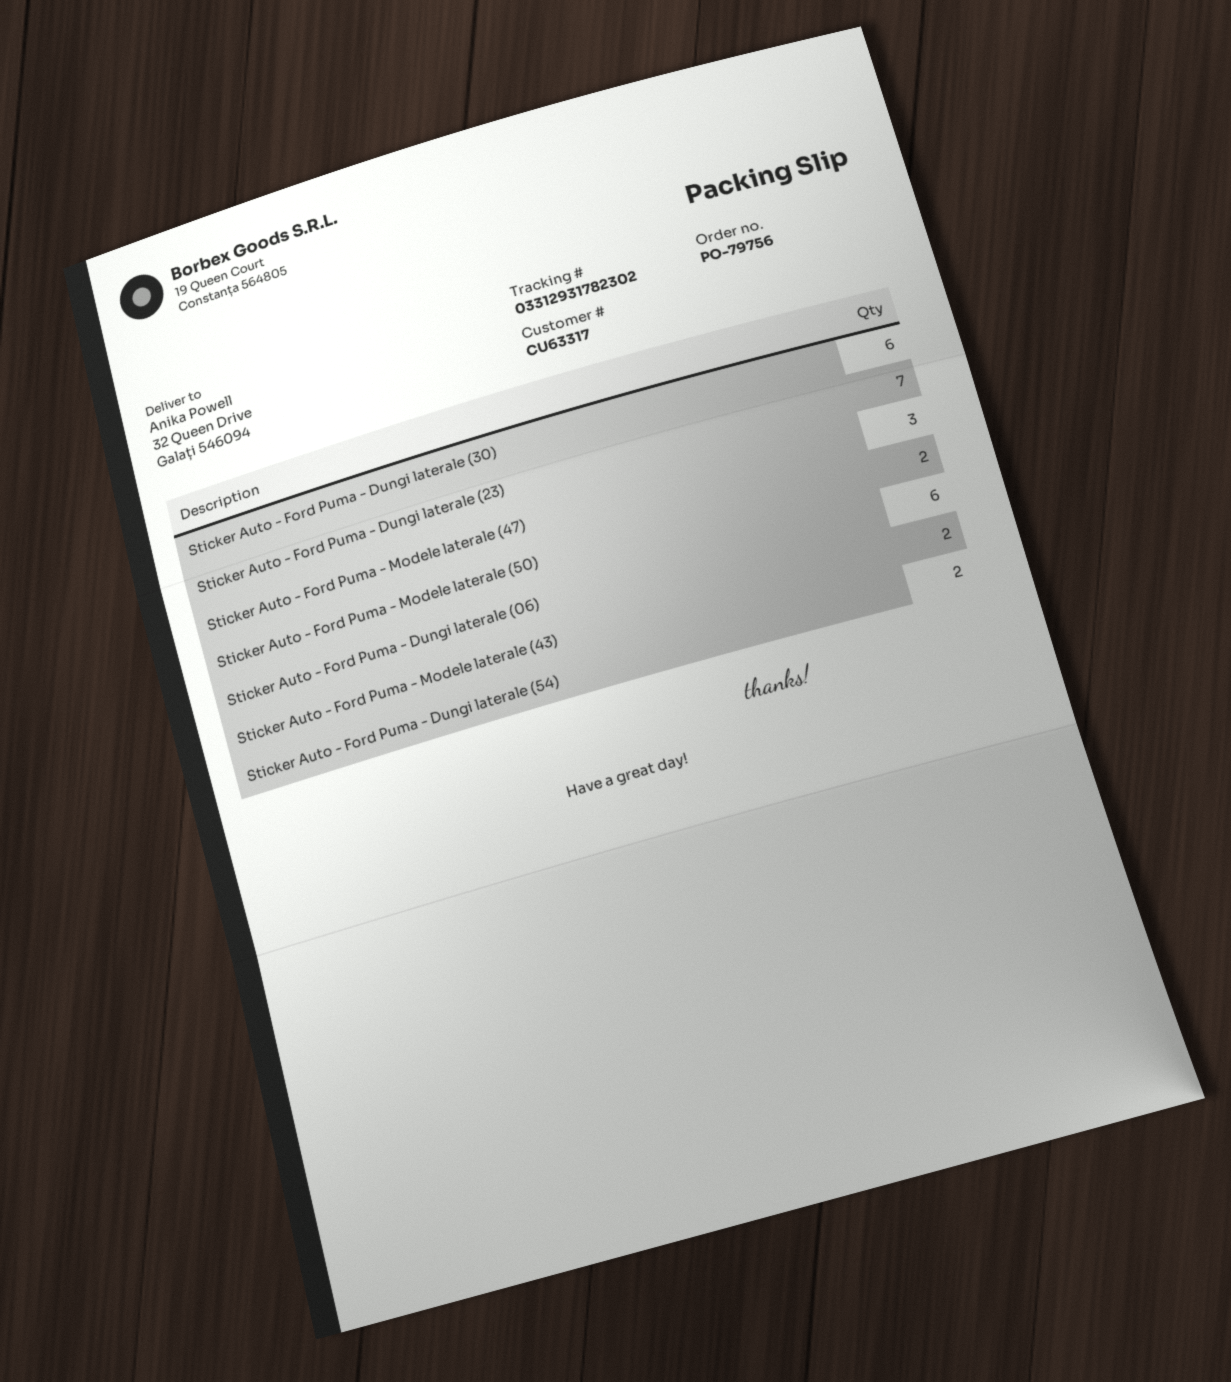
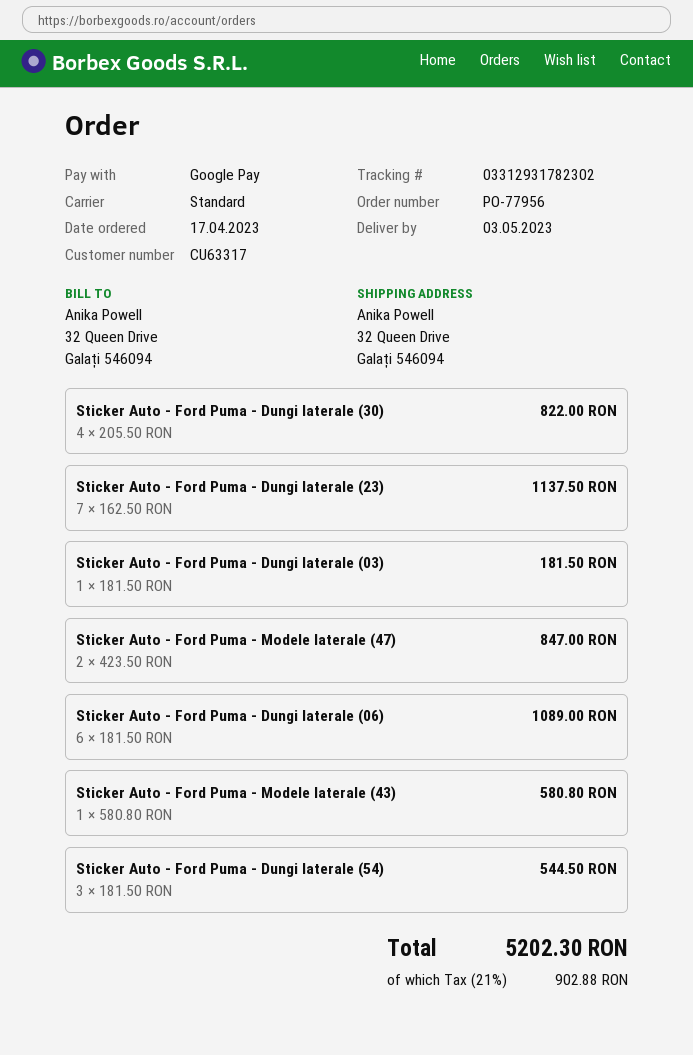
order number: PO-79756 -> PO-77956
Sticker Auto - Ford Puma - Dungi laterale (30): 6 -> 4
Sticker Auto - Ford Puma - Modele laterale (47): 3 -> 2
Sticker Auto - Ford Puma - Modele laterale (50): 2 -> none
Sticker Auto - Ford Puma - Modele laterale (43): 2 -> 1
Sticker Auto - Ford Puma - Dungi laterale (54): 2 -> 3
Sticker Auto - Ford Puma - Dungi laterale (03): none -> 1

